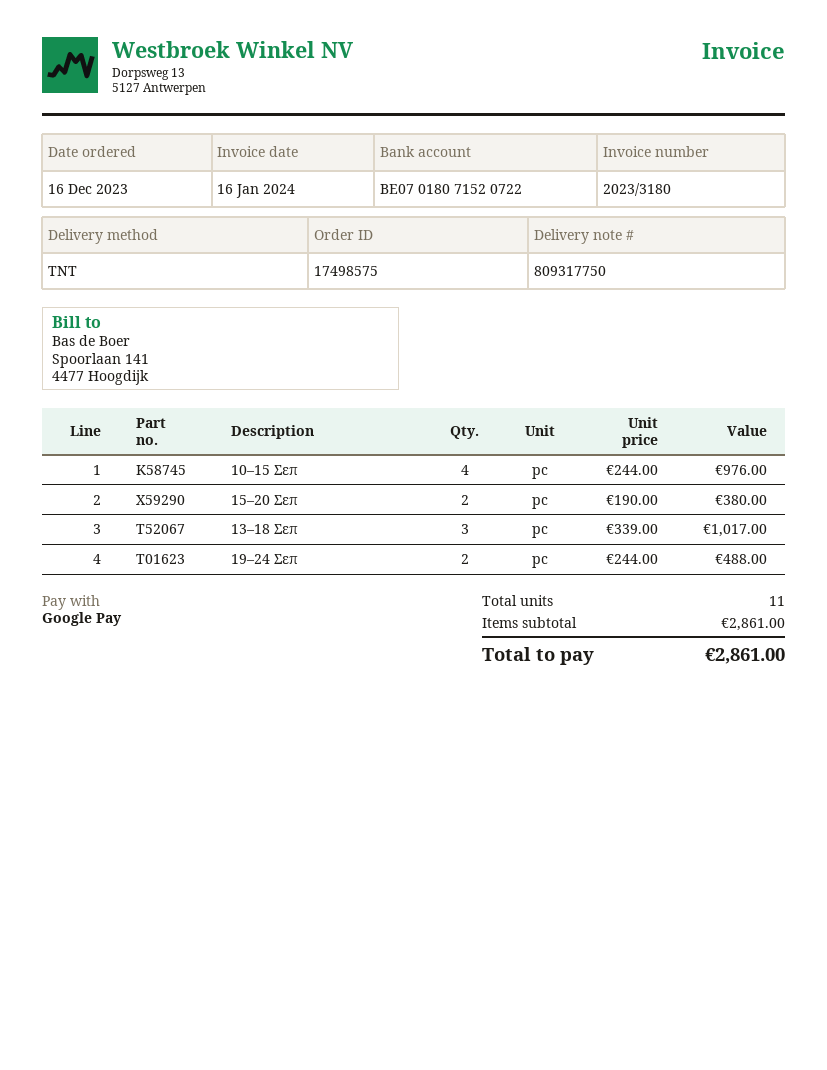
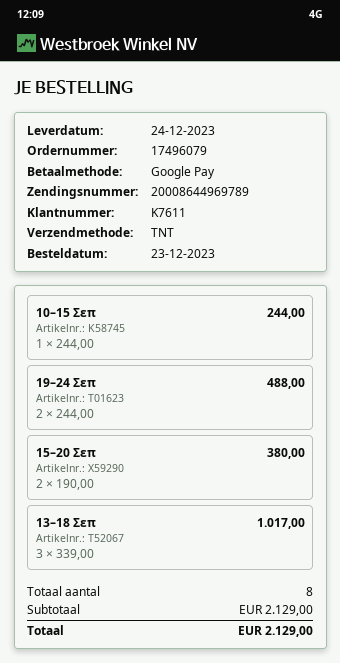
order number: 17498575 -> 17496079
order date: 2023-12-16 -> 2023-12-23
10–15 Σεπ: 4 x 244.00 = 976.00 -> 1 x 244.00 = 244.00
total quantity: 11 -> 8
subtotal: 2861.00 -> 2129.00
total: 2861.00 -> 2129.00

